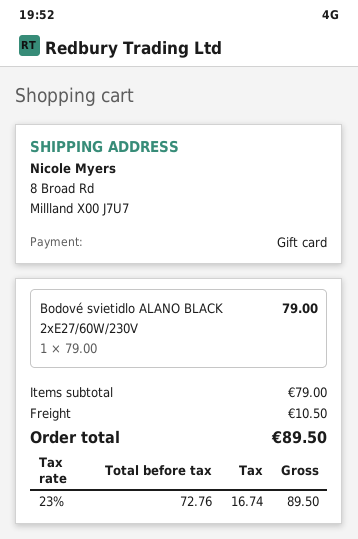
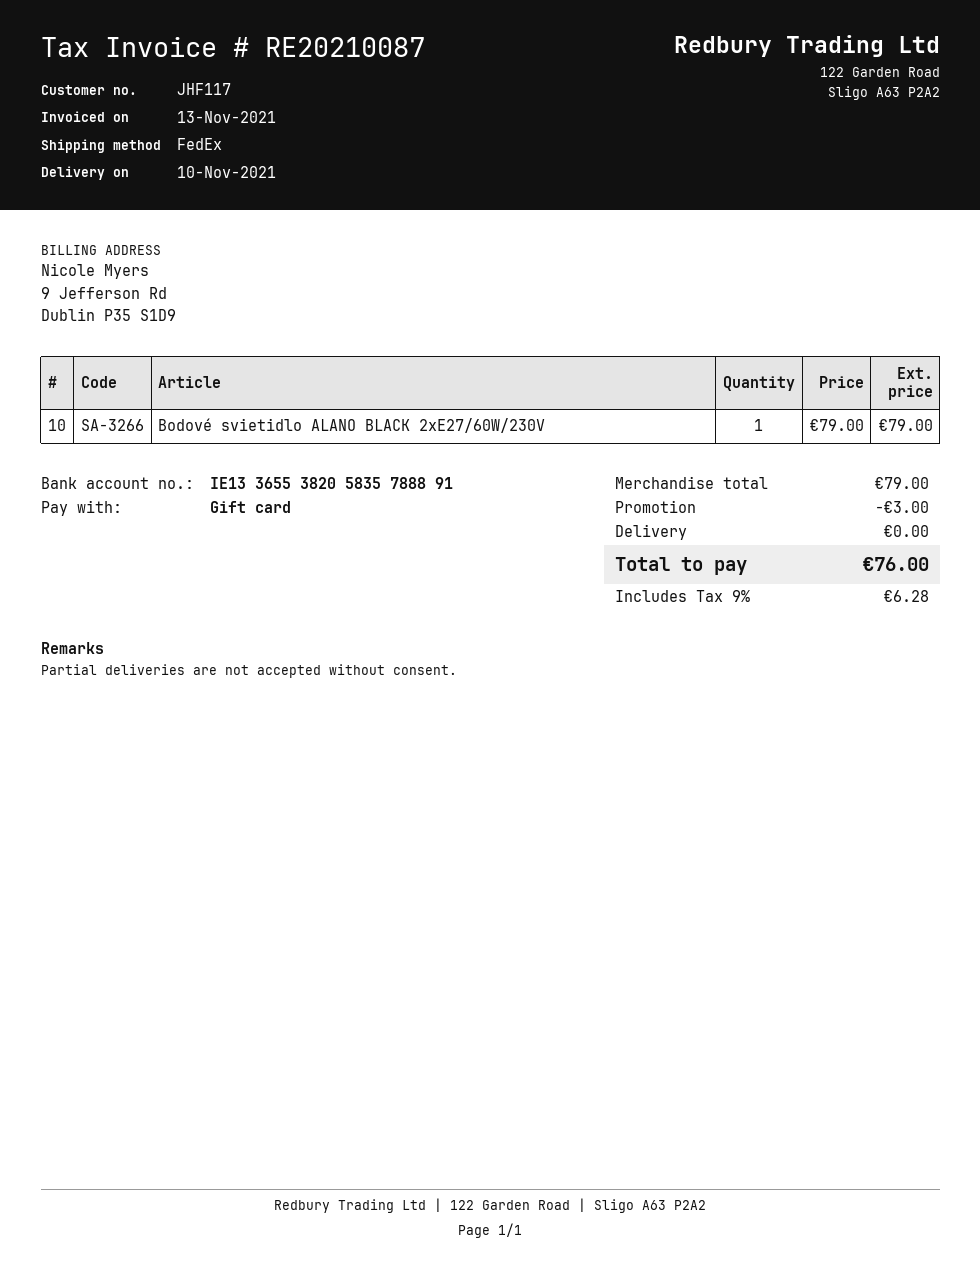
discount: none -> 3.00
shipping: 10.50 -> 0.00
tax: 23% = 16.74 -> 9% = 6.28
total: 89.50 -> 76.00

